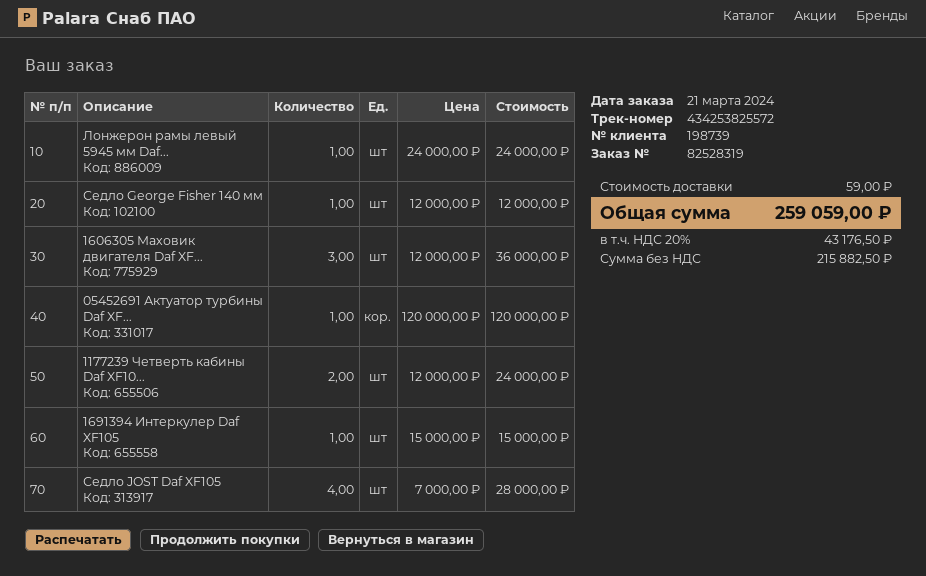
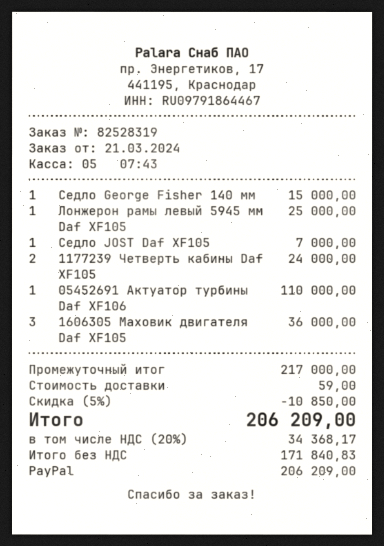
Лонжерон рамы левый 5945 мм Daf...: 1 for 24000.00 -> 1 for 25000.00
Седло George Fisher 140 мм: 1 for 12000.00 -> 1 for 15000.00
05452691 Актуатор турбины Daf XF...: 1 for 120000.00 -> 1 for 110000.00
1691394 Интеркулер Daf XF105: 1 for 15000.00 -> none
Седло JOST Daf XF105: 4 for 28000.00 -> 1 for 7000.00
discount: none -> 5% = 10850.00
net: 215882.50 -> 171840.83
tax: 20% = 43176.50 -> 20% = 34368.17
total: 259059.00 -> 206209.00

